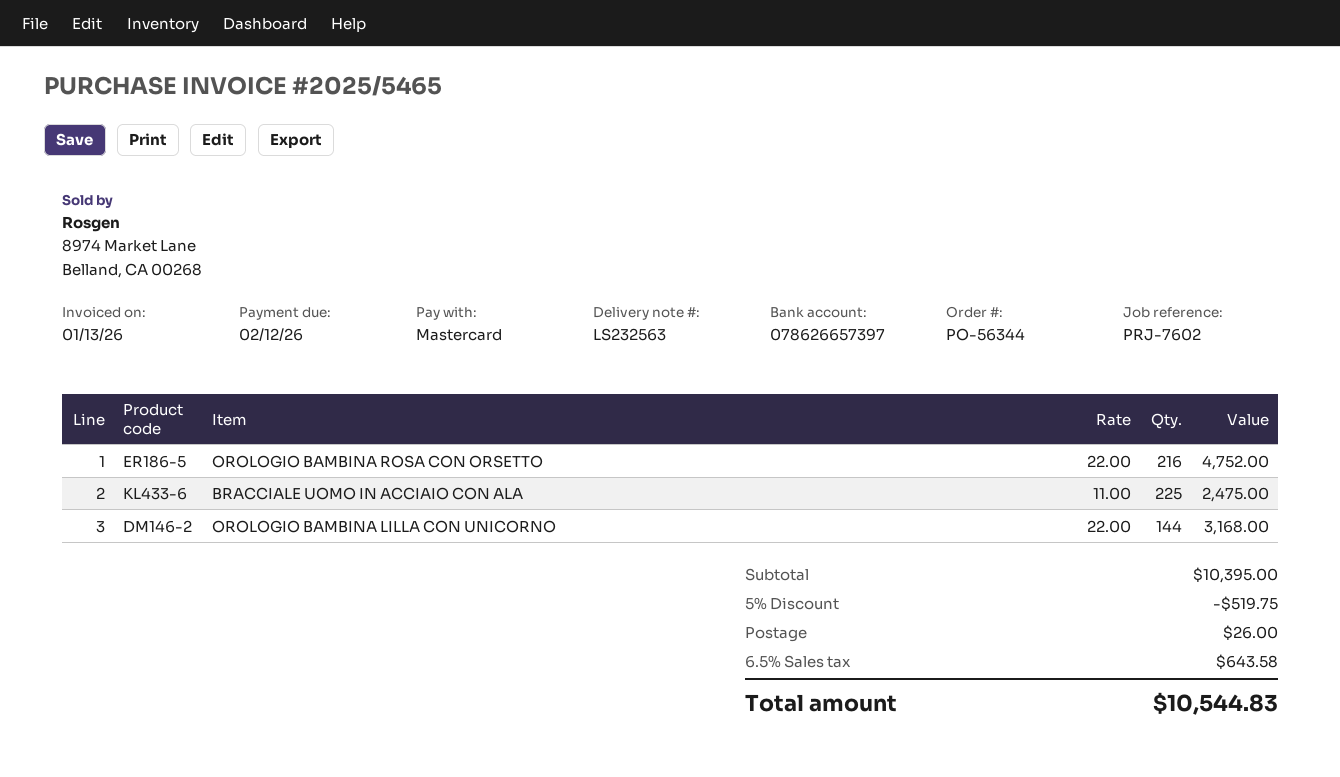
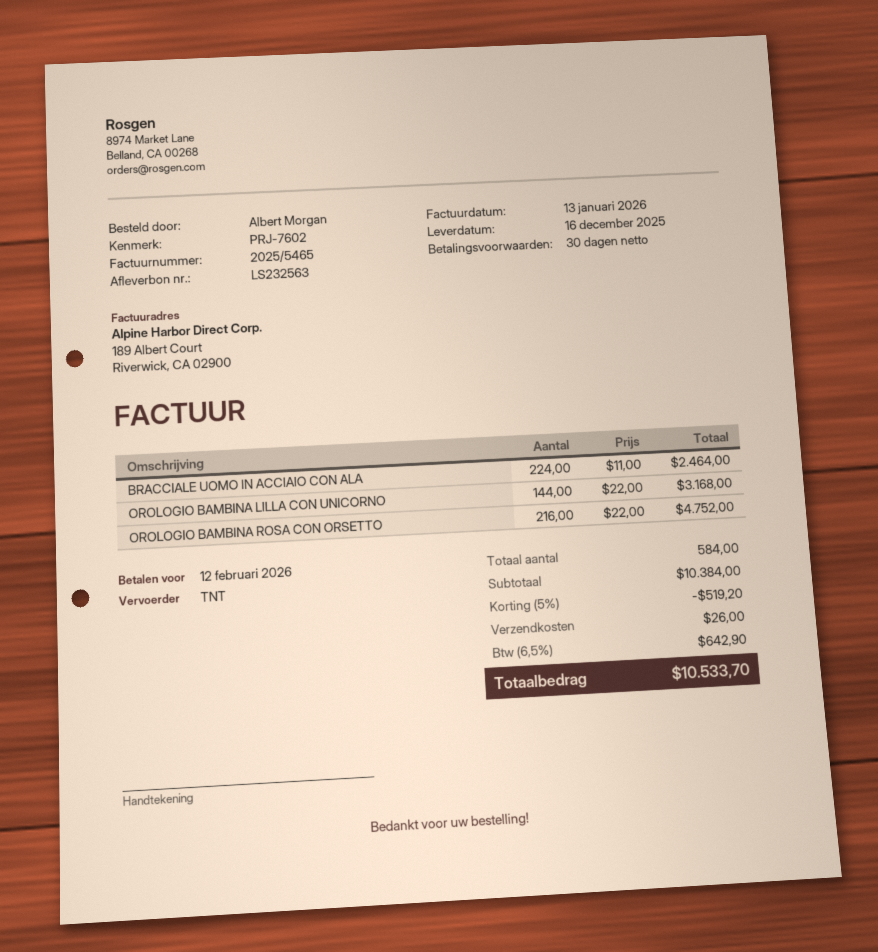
BRACCIALE UOMO IN ACCIAIO CON ALA: 225 x 11.00 = 2475.00 -> 224 x 11.00 = 2464.00
subtotal: 10395.00 -> 10384.00
discount: 5% = 519.75 -> 5% = 519.20
tax: 6.5% = 643.58 -> 6.5% = 642.90
total: 10544.83 -> 10533.70

